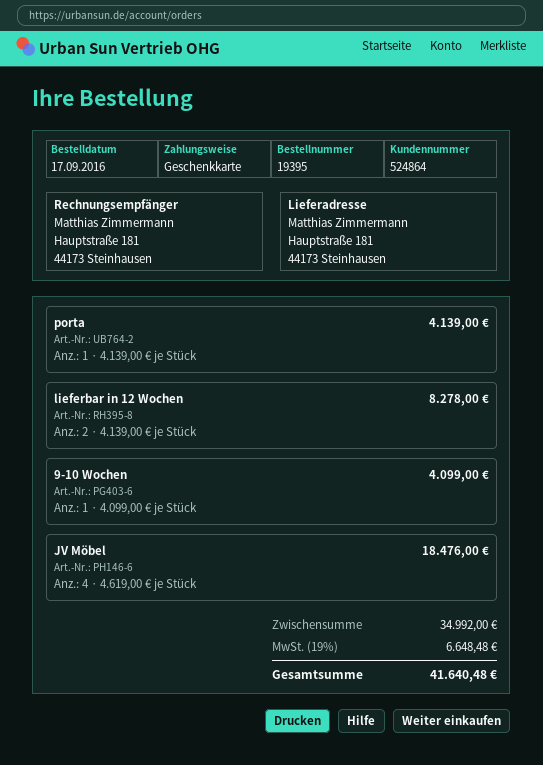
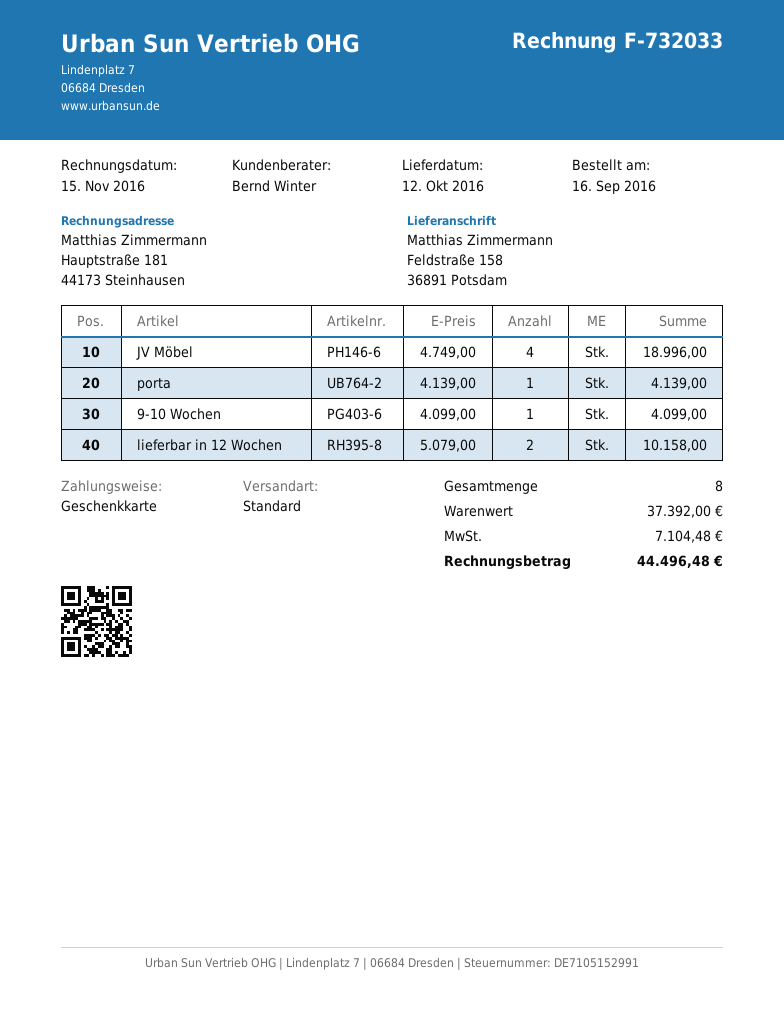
order date: 2016-09-17 -> 2016-09-16
ship to: Hauptstraße 181, 44173 Steinhausen -> Feldstraße 158, 36891 Potsdam
lieferbar in 12 Wochen: 2 x 4139.00 = 8278.00 -> 2 x 5079.00 = 10158.00
JV Möbel: 4 x 4619.00 = 18476.00 -> 4 x 4749.00 = 18996.00
subtotal: 34992.00 -> 37392.00
tax: 6648.48 -> 7104.48
total: 41640.48 -> 44496.48

